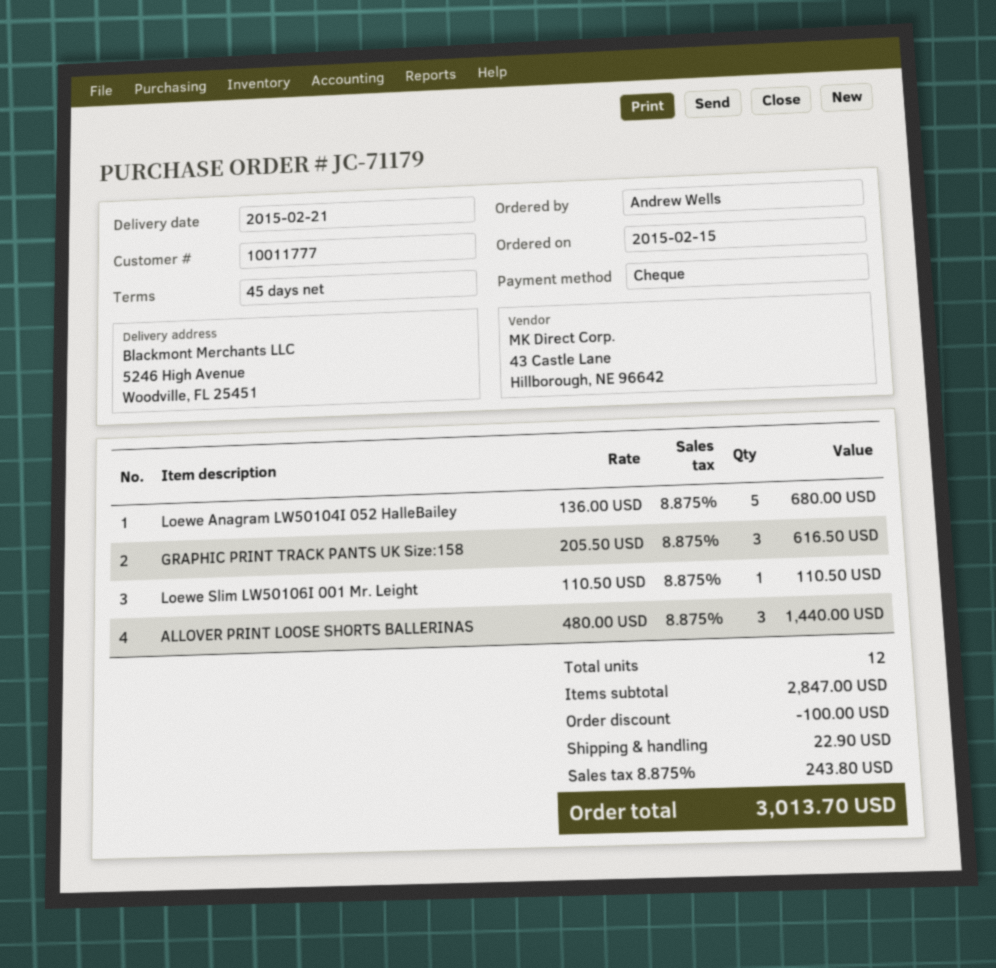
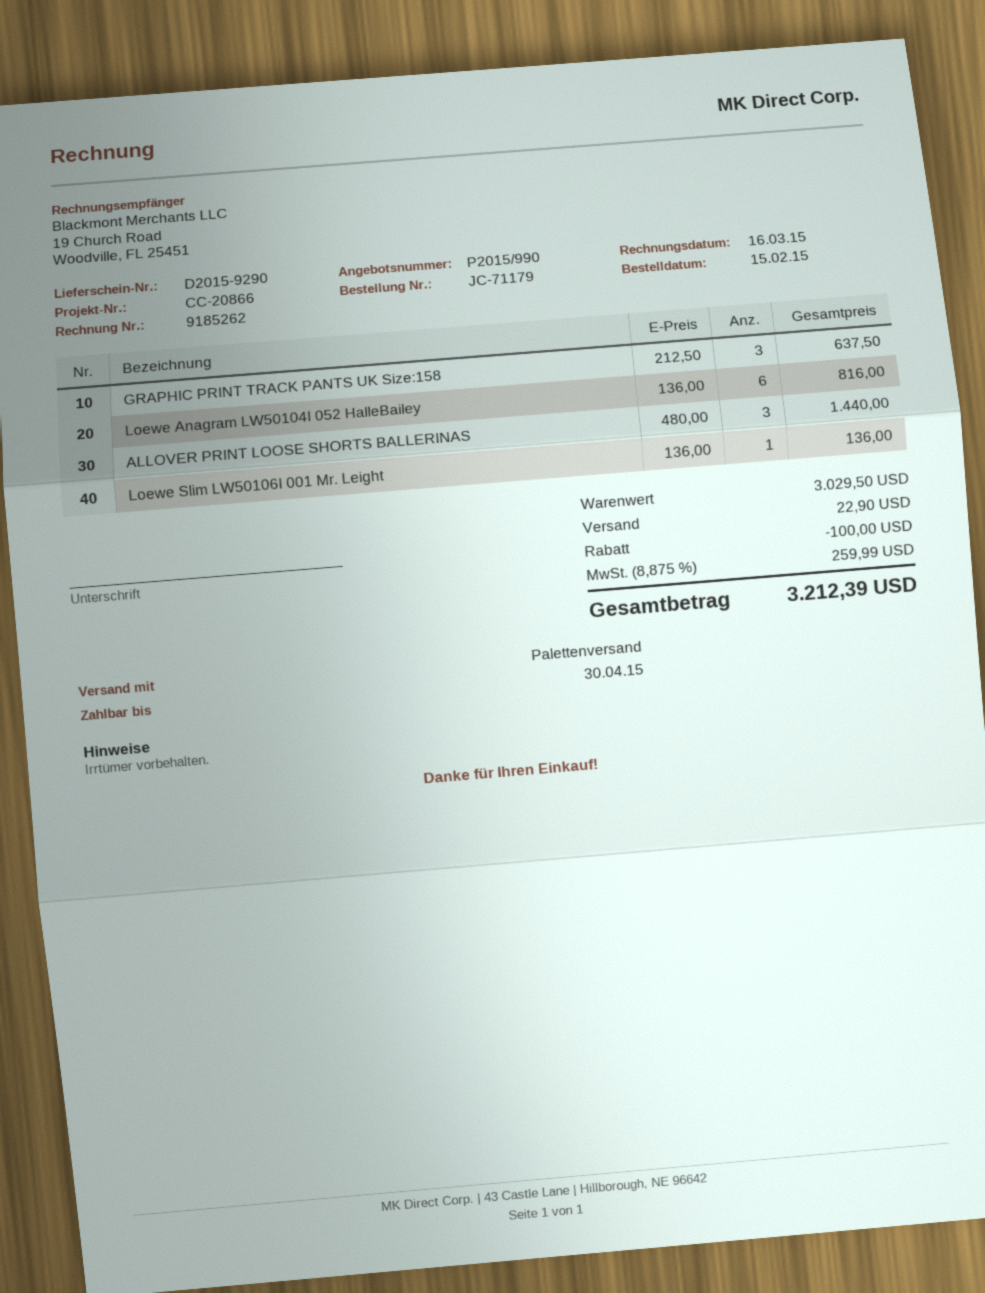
Loewe Anagram LW50104I 052 HalleBailey: 5 x 136.00 = 680.00 -> 6 x 136.00 = 816.00
GRAPHIC PRINT TRACK PANTS UK Size:158: 3 x 205.50 = 616.50 -> 3 x 212.50 = 637.50
Loewe Slim LW50106I 001 Mr. Leight: 1 x 110.50 = 110.50 -> 1 x 136.00 = 136.00
subtotal: 2847.00 -> 3029.50
tax: 8.875% = 243.80 -> 8.875% = 259.99
total: 3013.70 -> 3212.39

